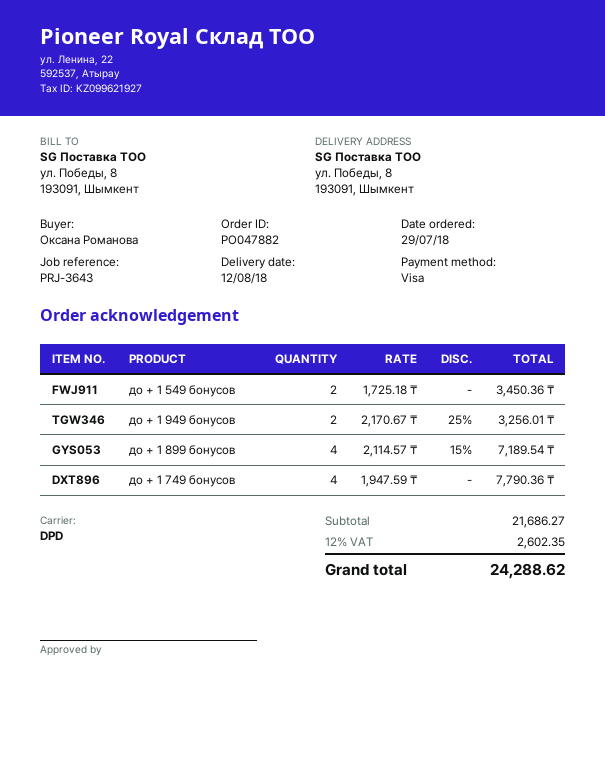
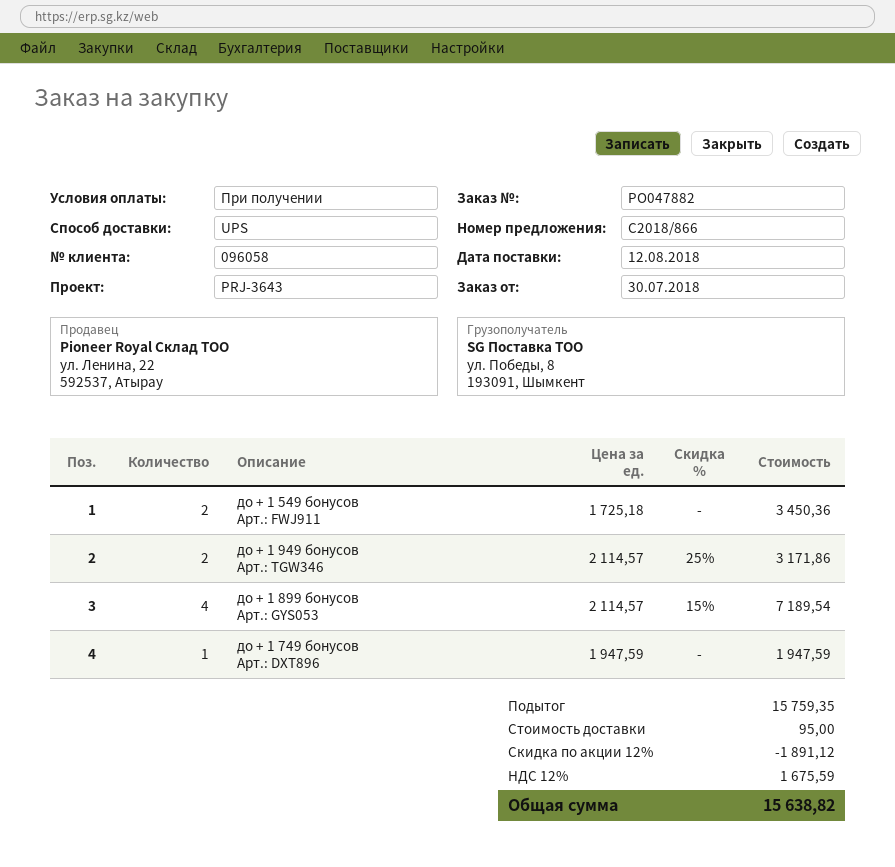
order date: 2018-07-29 -> 2018-07-30
shipping method: DPD -> UPS
до + 1 949 бонусов: 2 x 2170.67 - 25% = 3256.01 -> 2 x 2114.57 - 25% = 3171.86
до + 1 749 бонусов: 4 x 1947.59 = 7790.36 -> 1 x 1947.59 = 1947.59
subtotal: 21686.27 -> 15759.35
discount: none -> 12% = 1891.12
shipping: none -> 95.00
tax: 12% = 2602.35 -> 12% = 1675.59
total: 24288.62 -> 15638.82

